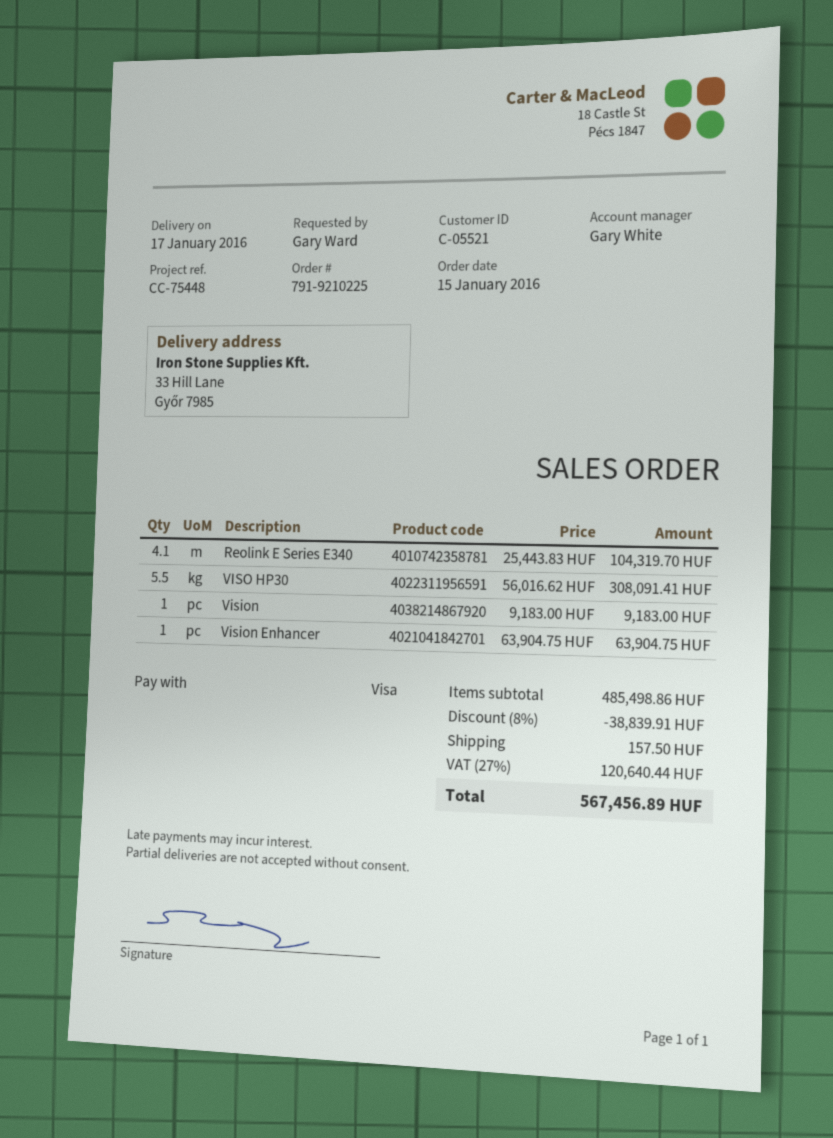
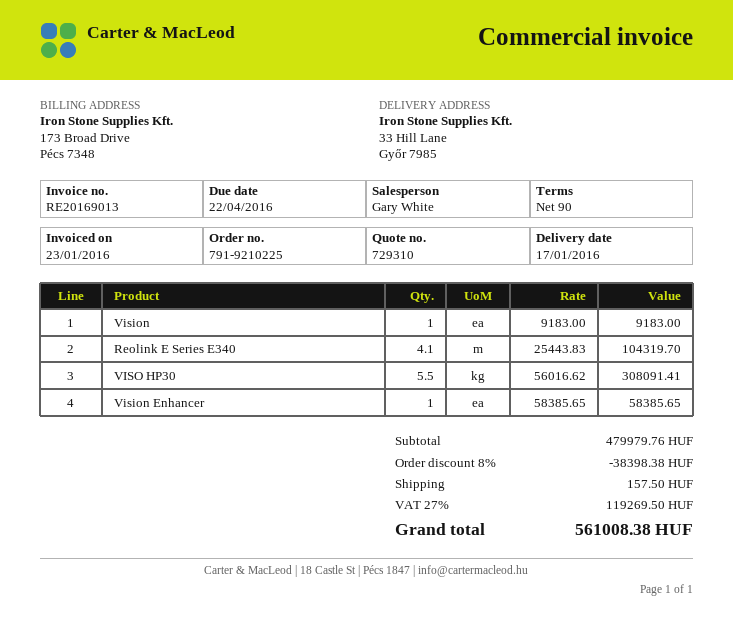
Vision Enhancer: 1 x 63904.75 = 63904.75 -> 1 x 58385.65 = 58385.65
subtotal: 485498.86 -> 479979.76
discount: 8% = 38839.91 -> 8% = 38398.38
tax: 27% = 120640.44 -> 27% = 119269.50
total: 567456.89 -> 561008.38

